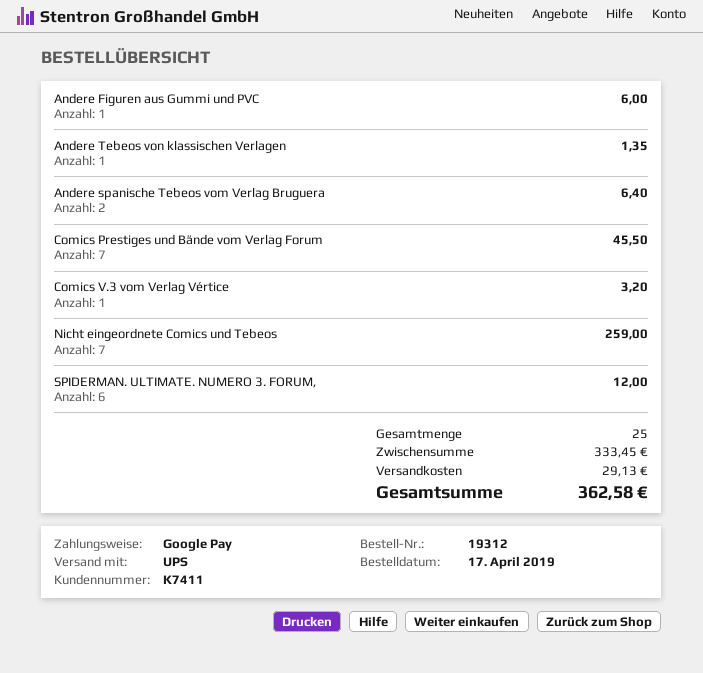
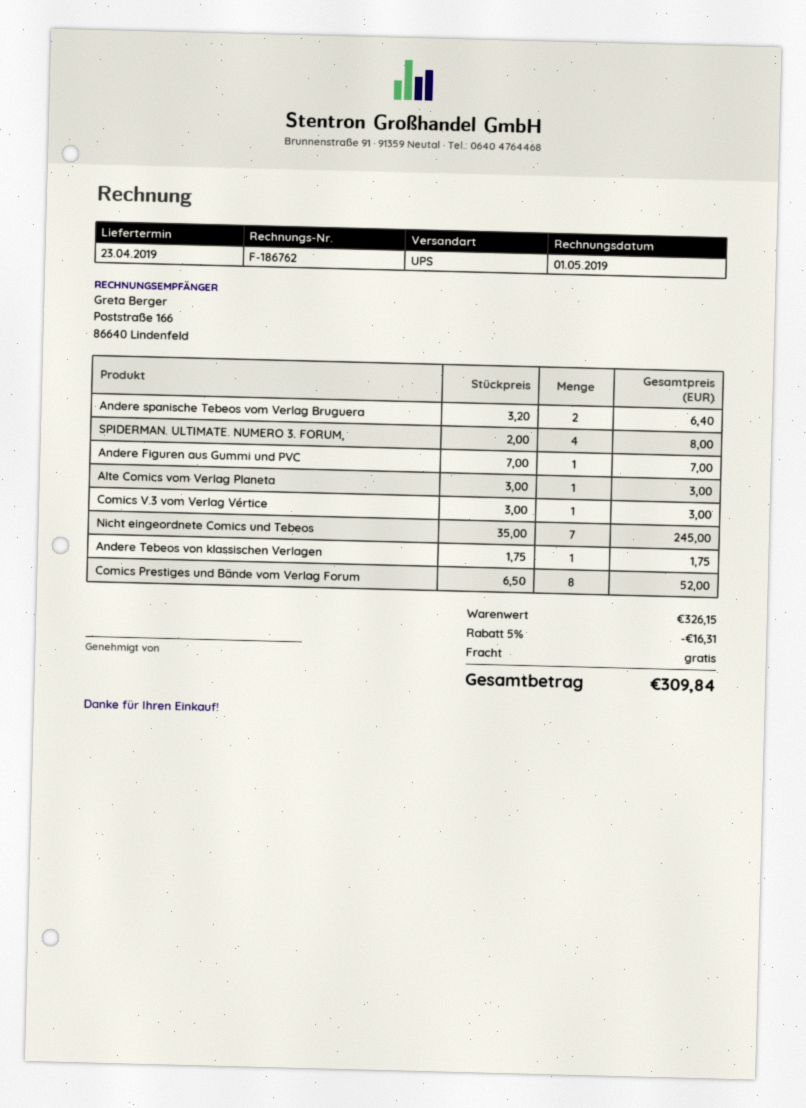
Andere Figuren aus Gummi und PVC: 1 for 6.00 -> 1 for 7.00
Andere Tebeos von klassischen Verlagen: 1 for 1.35 -> 1 for 1.75
Comics Prestiges und Bände vom Verlag Forum: 7 for 45.50 -> 8 for 52.00
Comics V.3 vom Verlag Vértice: 1 for 3.20 -> 1 for 3.00
Nicht eingeordnete Comics und Tebeos: 7 for 259.00 -> 7 for 245.00
SPIDERMAN. ULTIMATE. NUMERO 3. FORUM,: 6 for 12.00 -> 4 for 8.00
Alte Comics vom Verlag Planeta: none -> 1 for 3.00
subtotal: 333.45 -> 326.15
discount: none -> 5% = 16.31
shipping: 29.13 -> 0.00
total: 362.58 -> 309.84

